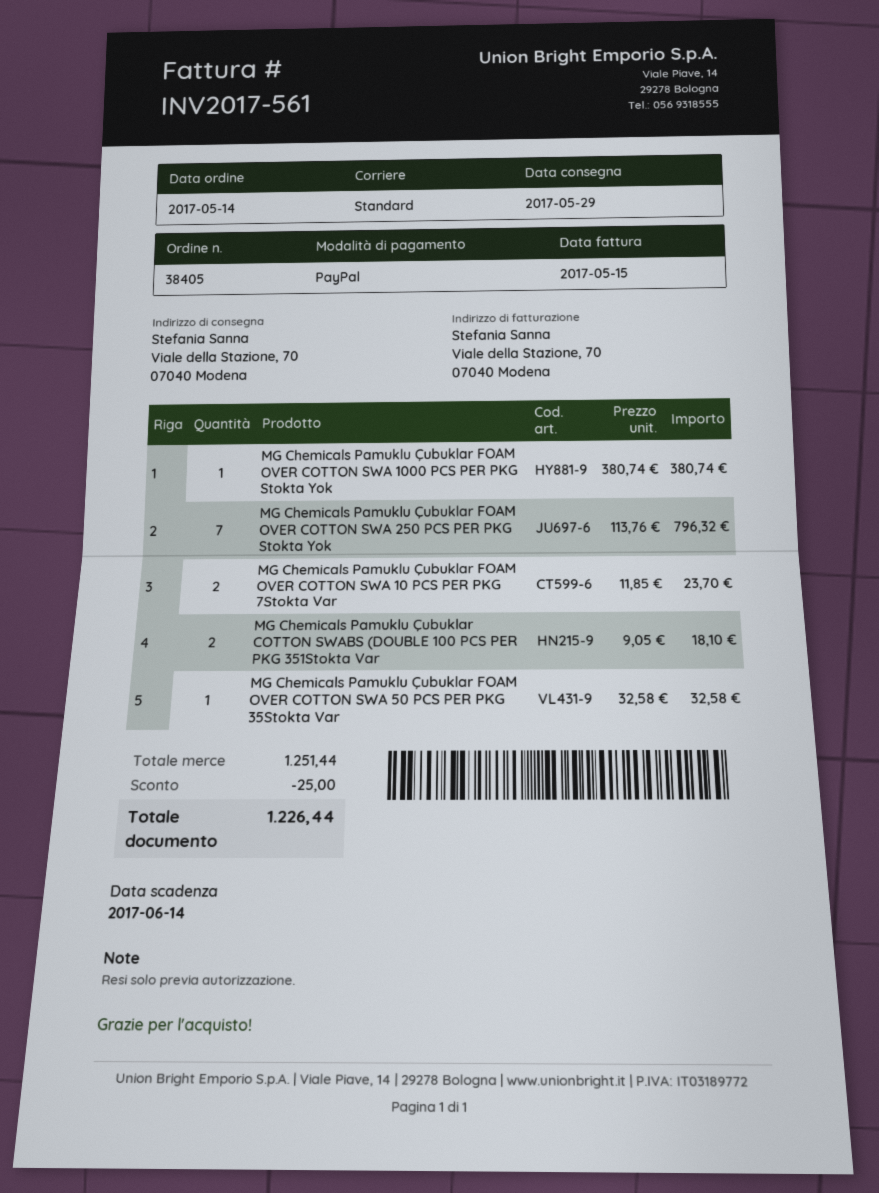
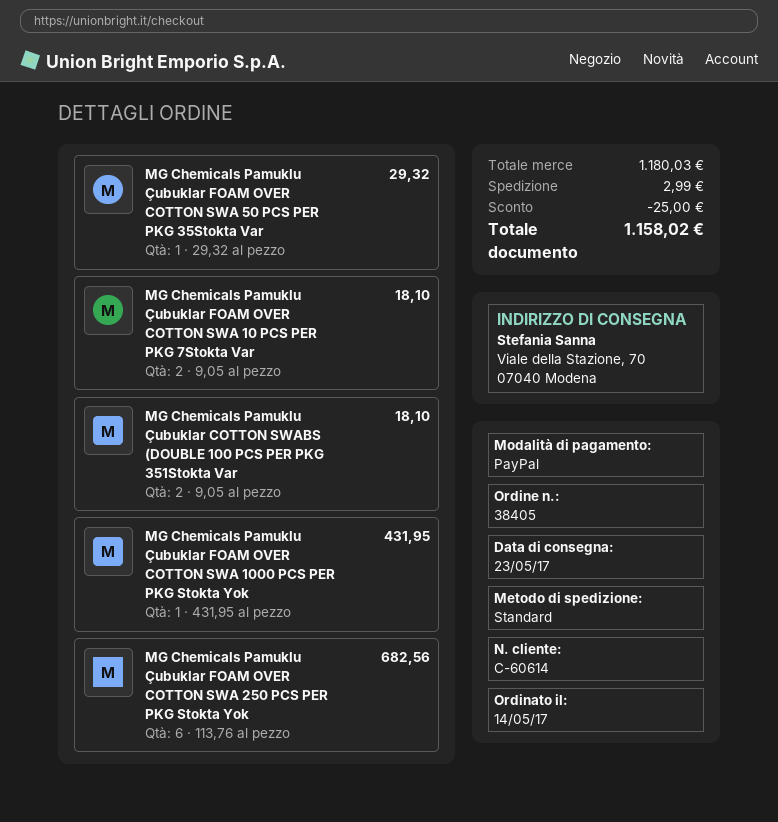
delivery date: 2017-05-29 -> 2017-05-23
MG Chemicals Pamuklu Çubuklar FOAM OVER COTTON SWA 1000 PCS PER PKG Stokta Yok: 1 x 380.74 = 380.74 -> 1 x 431.95 = 431.95
MG Chemicals Pamuklu Çubuklar FOAM OVER COTTON SWA 250 PCS PER PKG Stokta Yok: 7 x 113.76 = 796.32 -> 6 x 113.76 = 682.56
MG Chemicals Pamuklu Çubuklar FOAM OVER COTTON SWA 10 PCS PER PKG 7Stokta Var: 2 x 11.85 = 23.70 -> 2 x 9.05 = 18.10
MG Chemicals Pamuklu Çubuklar FOAM OVER COTTON SWA 50 PCS PER PKG 35Stokta Var: 1 x 32.58 = 32.58 -> 1 x 29.32 = 29.32
subtotal: 1251.44 -> 1180.03
shipping: none -> 2.99
total: 1226.44 -> 1158.02

